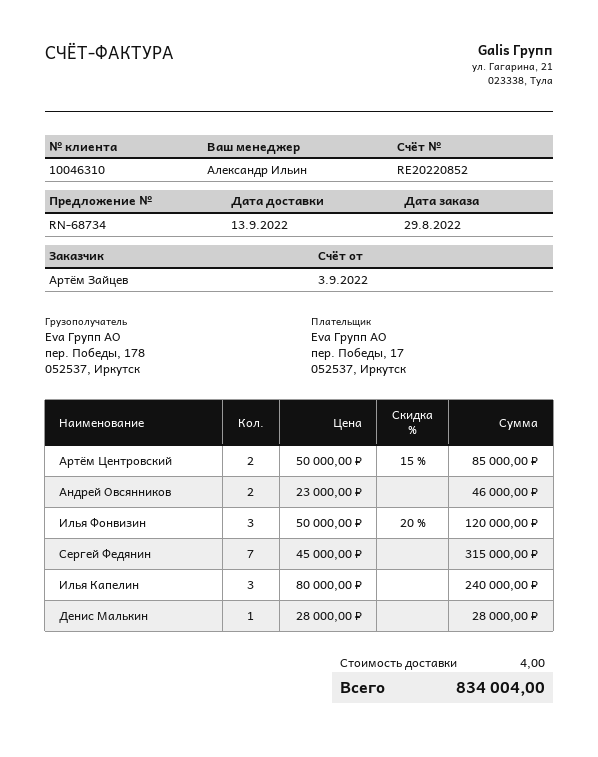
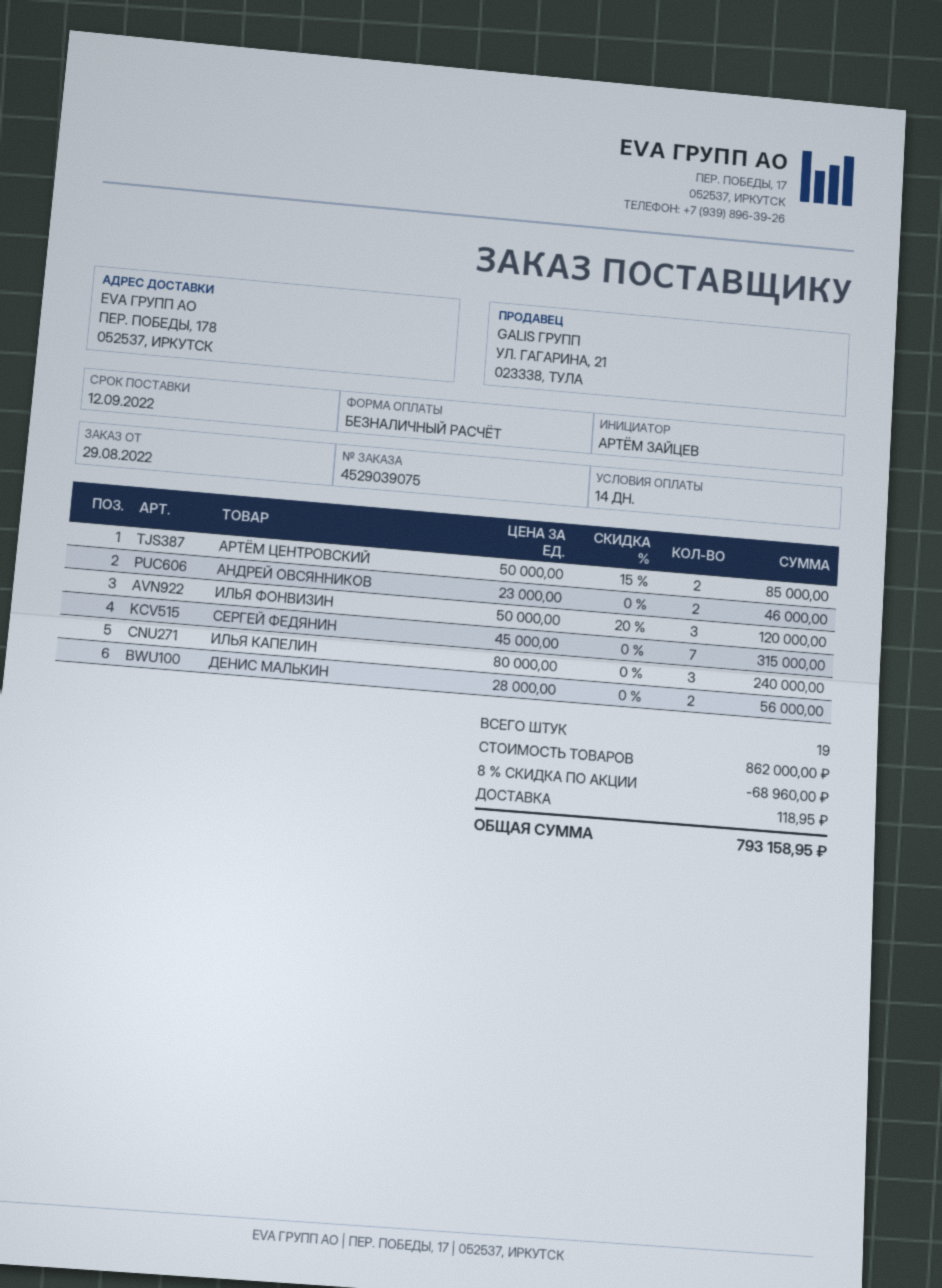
delivery date: 2022-09-13 -> 2022-09-12
Денис Малькин: 1 x 28000.00 = 28000.00 -> 2 x 28000.00 = 56000.00
discount: none -> 8% = 68960.00
shipping: 4.00 -> 118.95
total: 834004.00 -> 793158.95

